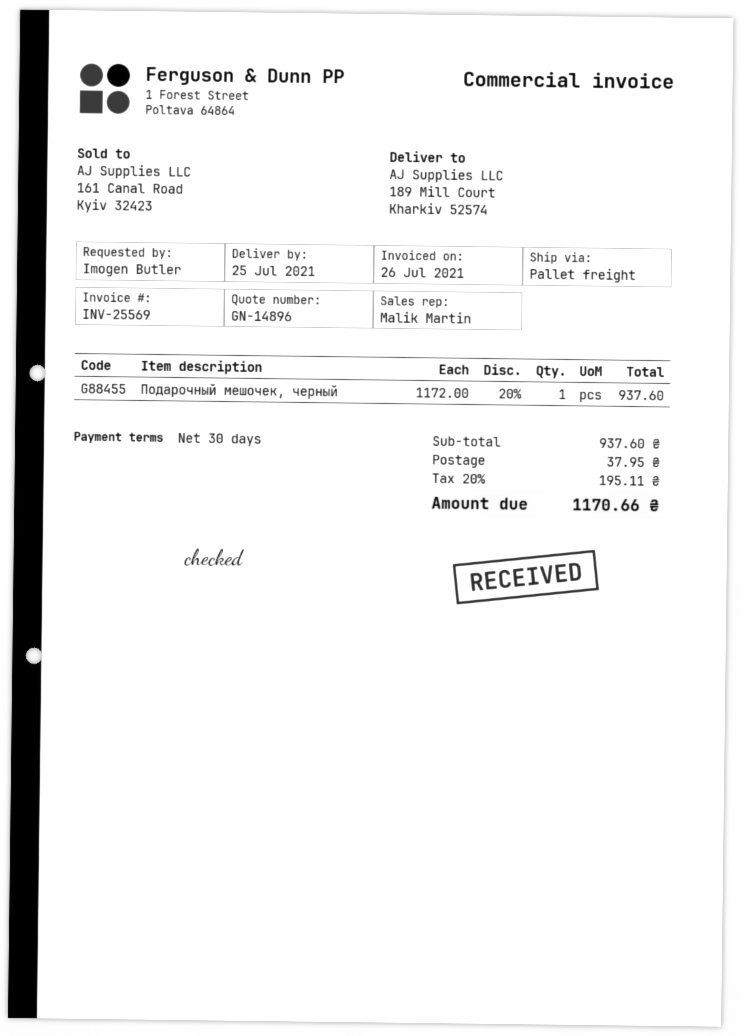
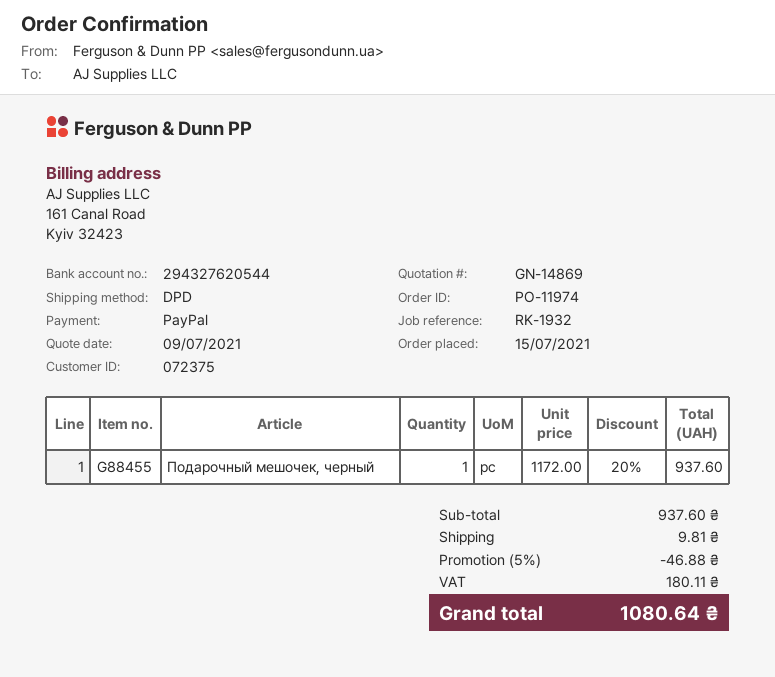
quote number: GN-14896 -> GN-14869
shipping method: pallet freight -> DPD
discount: none -> 5% = 46.88
shipping: 37.95 -> 9.81
tax: 195.11 -> 180.11
total: 1170.66 -> 1080.64

